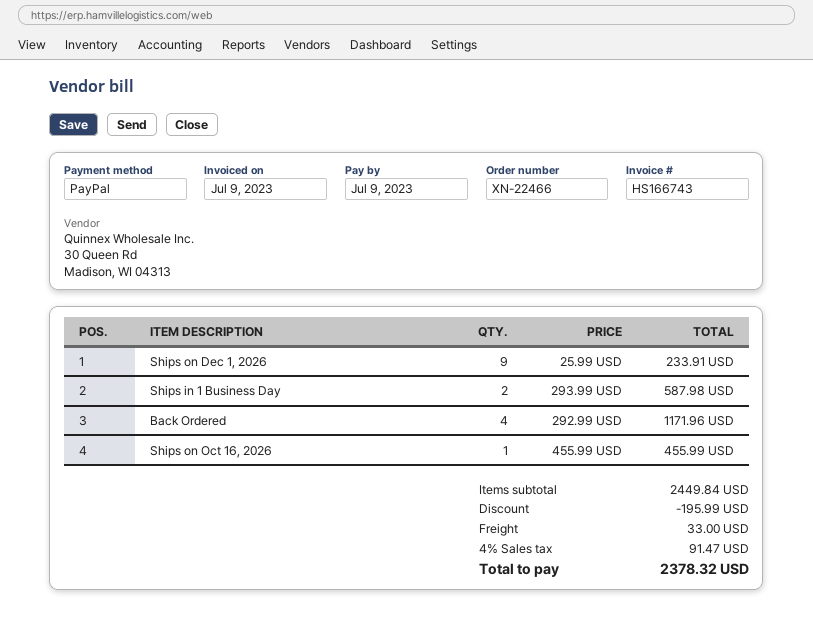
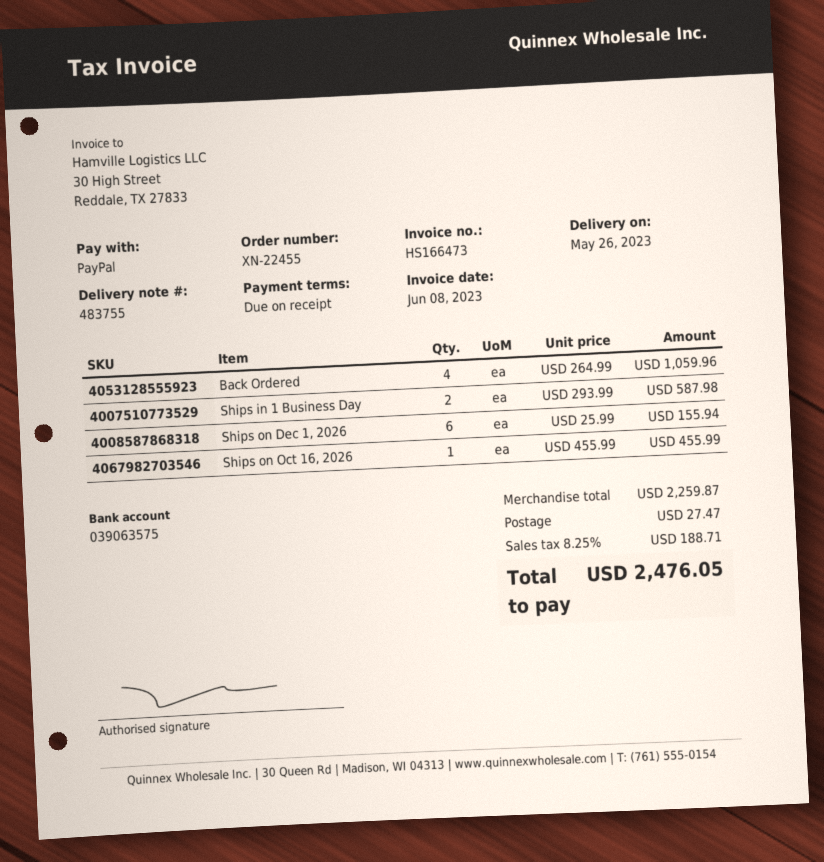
order number: XN-22466 -> XN-22455
invoice number: HS166743 -> HS166473
invoice date: 2023-07-09 -> 2023-06-08
Ships on Dec 1, 2026: 9 x 25.99 = 233.91 -> 6 x 25.99 = 155.94
Back Ordered: 4 x 292.99 = 1171.96 -> 4 x 264.99 = 1059.96
subtotal: 2449.84 -> 2259.87
discount: 195.99 -> none
shipping: 33.00 -> 27.47
tax: 4% = 91.47 -> 8.25% = 188.71
total: 2378.32 -> 2476.05

